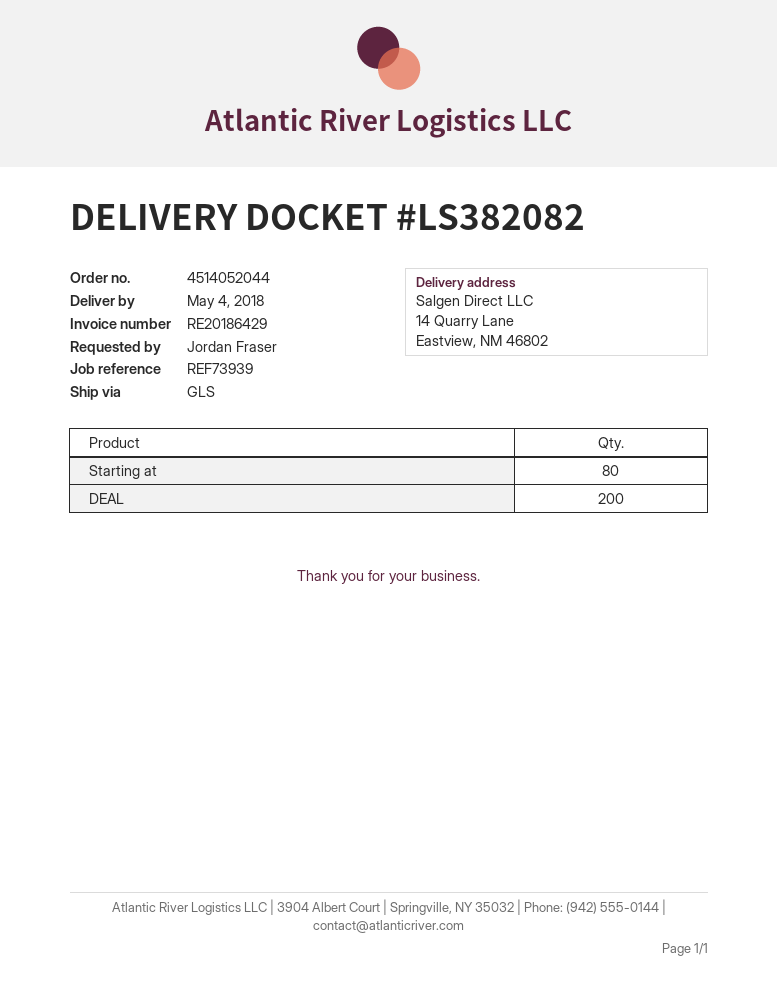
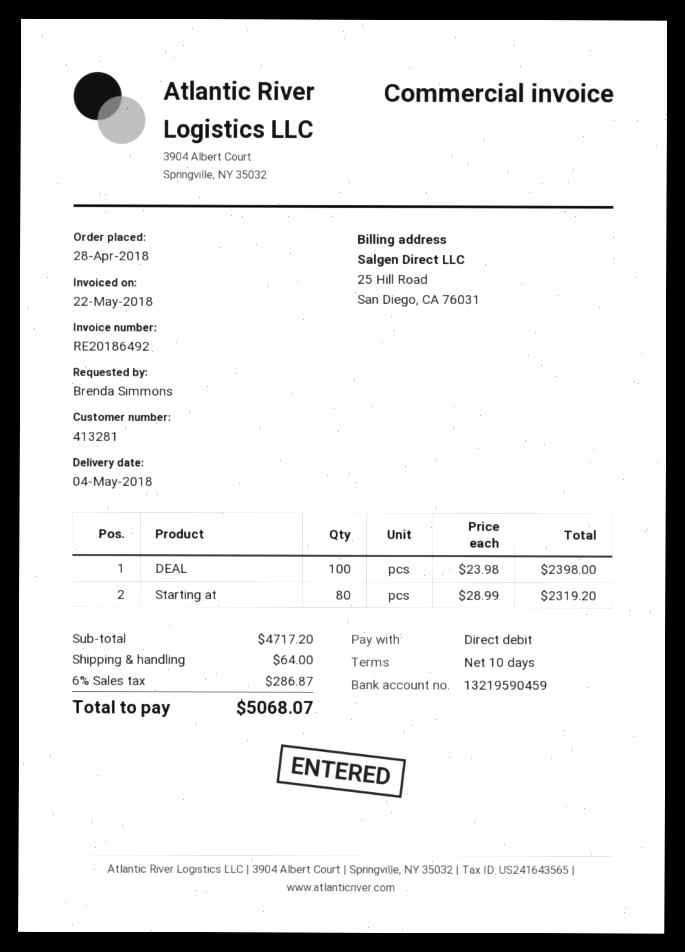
invoice number: RE20186429 -> RE20186492
ordered by: Jordan Fraser -> Brenda Simmons
DEAL: 200 -> 100

